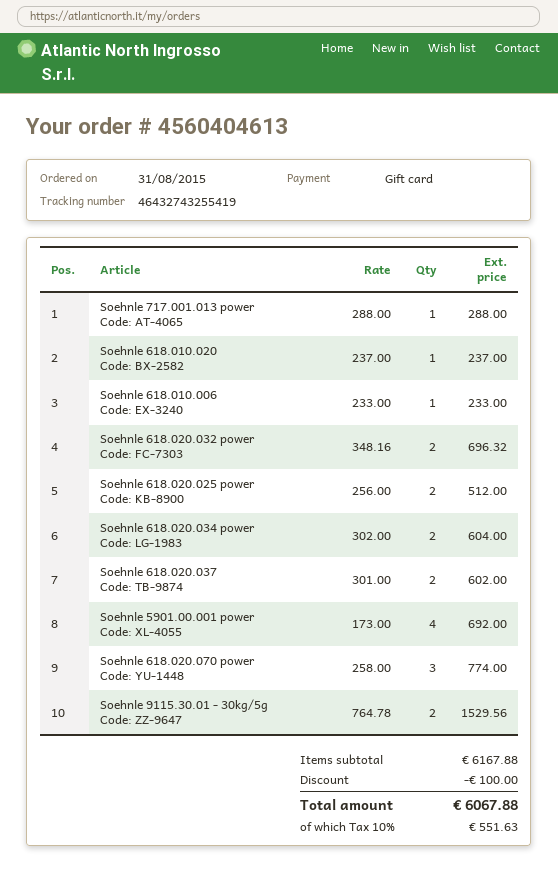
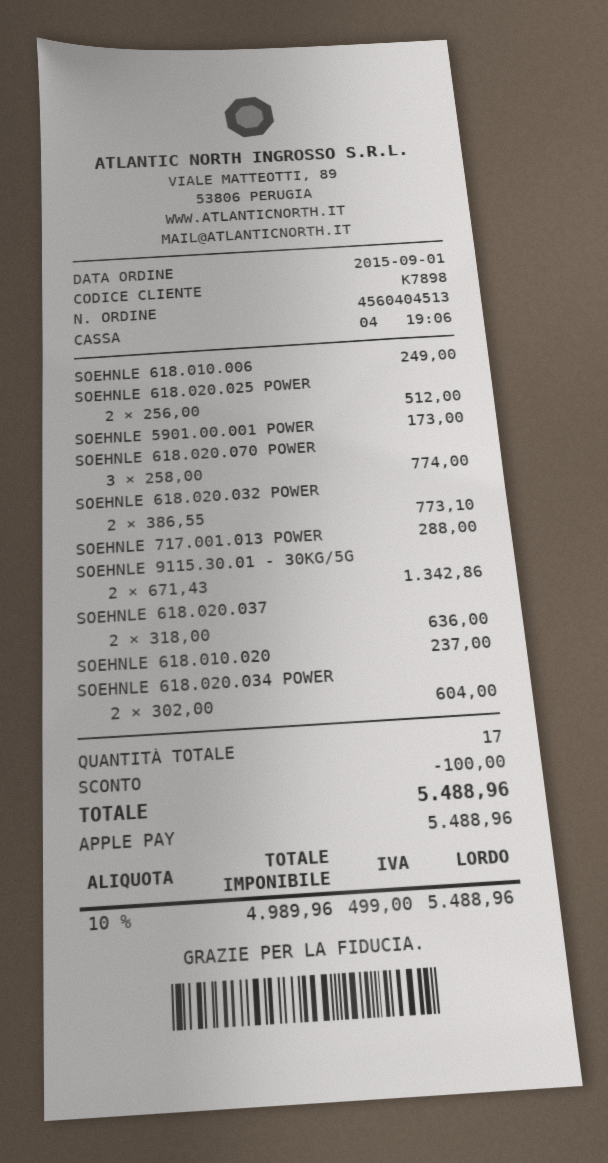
order number: 4560404613 -> 4560404513
order date: 2015-08-31 -> 2015-09-01
payment method: gift card -> Apple Pay
Soehnle 618.010.006: 1 x 233.00 = 233.00 -> 1 x 249.00 = 249.00
Soehnle 618.020.032 power: 2 x 348.16 = 696.32 -> 2 x 386.55 = 773.10
Soehnle 618.020.037: 2 x 301.00 = 602.00 -> 2 x 318.00 = 636.00
Soehnle 5901.00.001 power: 4 x 173.00 = 692.00 -> 1 x 173.00 = 173.00
Soehnle 9115.30.01 - 30kg/5g: 2 x 764.78 = 1529.56 -> 2 x 671.43 = 1342.86
tax: 10% = 551.63 -> 10% = 499.00
total: 6067.88 -> 5488.96

